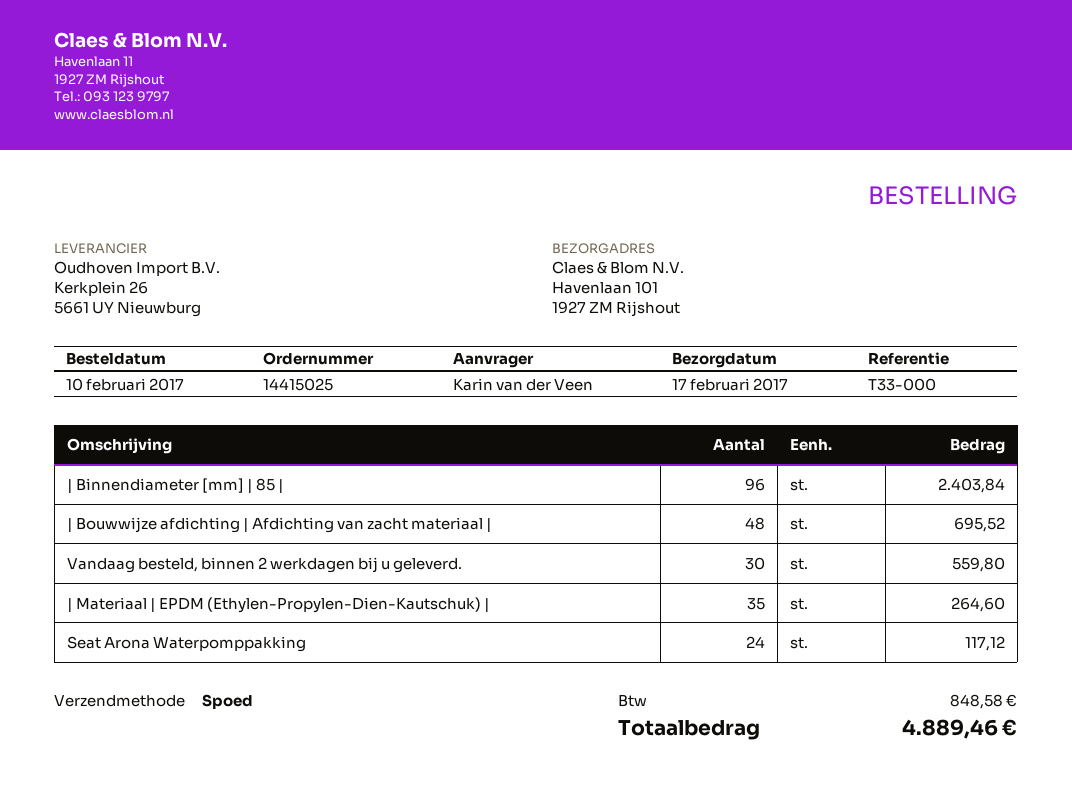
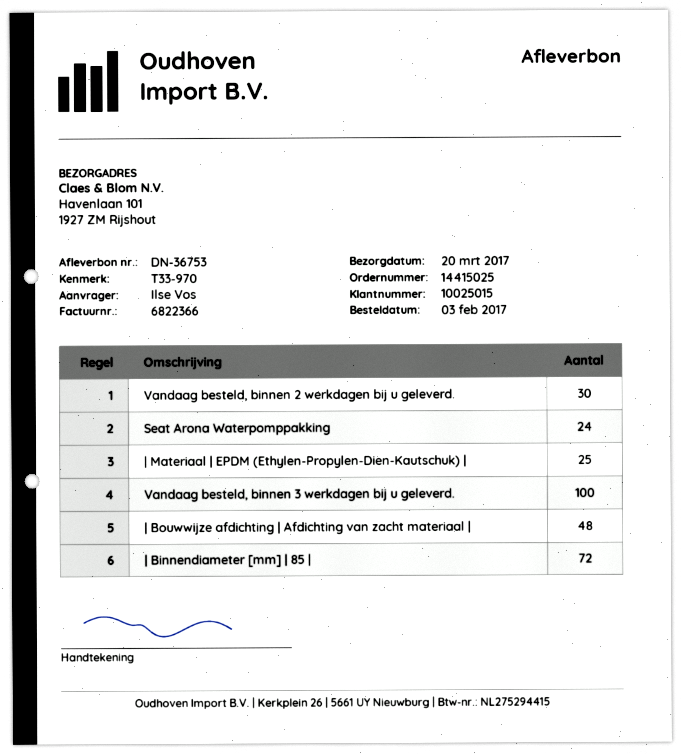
order date: 2017-02-10 -> 2017-02-03
delivery date: 2017-02-17 -> 2017-03-20
reference: T33-000 -> T33-970
ordered by: Karin van der Veen -> Ilse Vos
| Binnendiameter [mm] | 85 |: 96 -> 72
| Materiaal | EPDM (Ethylen-Propylen-Dien-Kautschuk) |: 35 -> 25
Vandaag besteld, binnen 3 werkdagen bij u geleverd.: none -> 100

